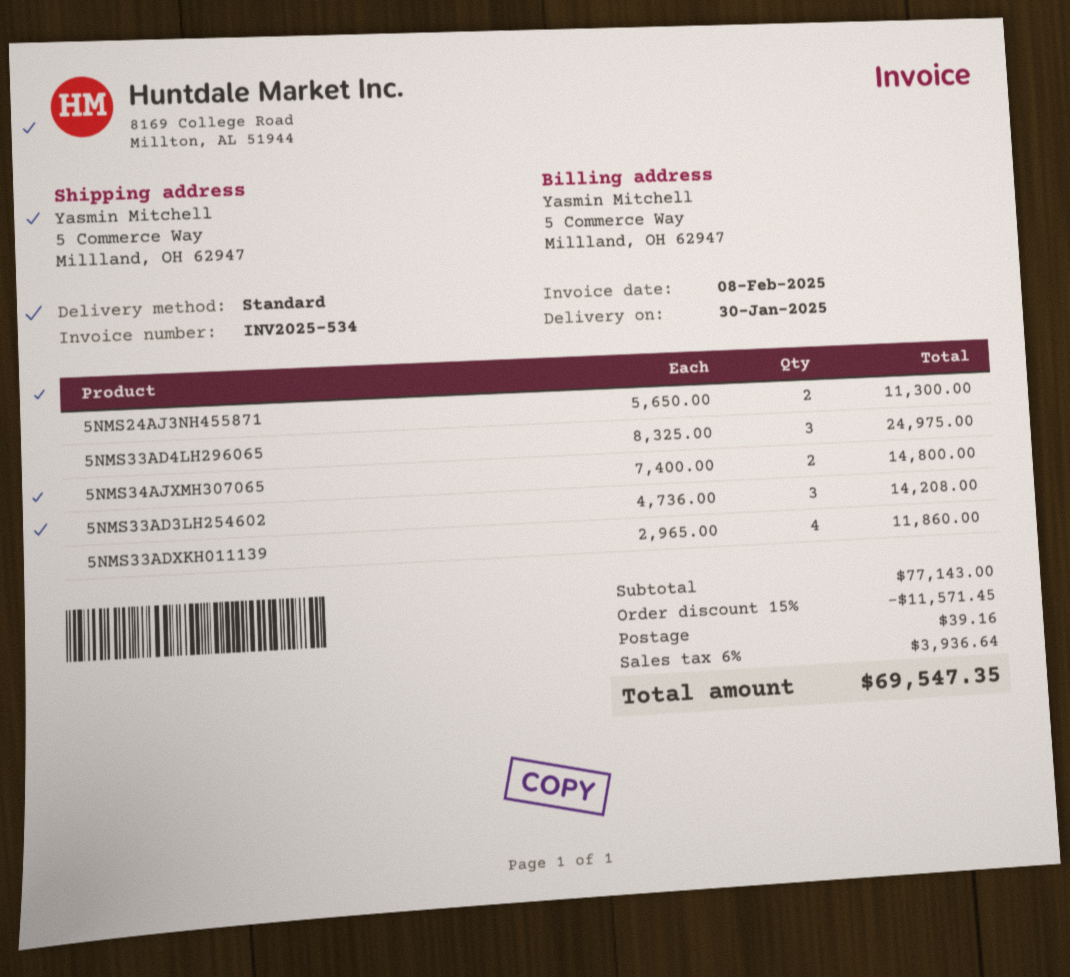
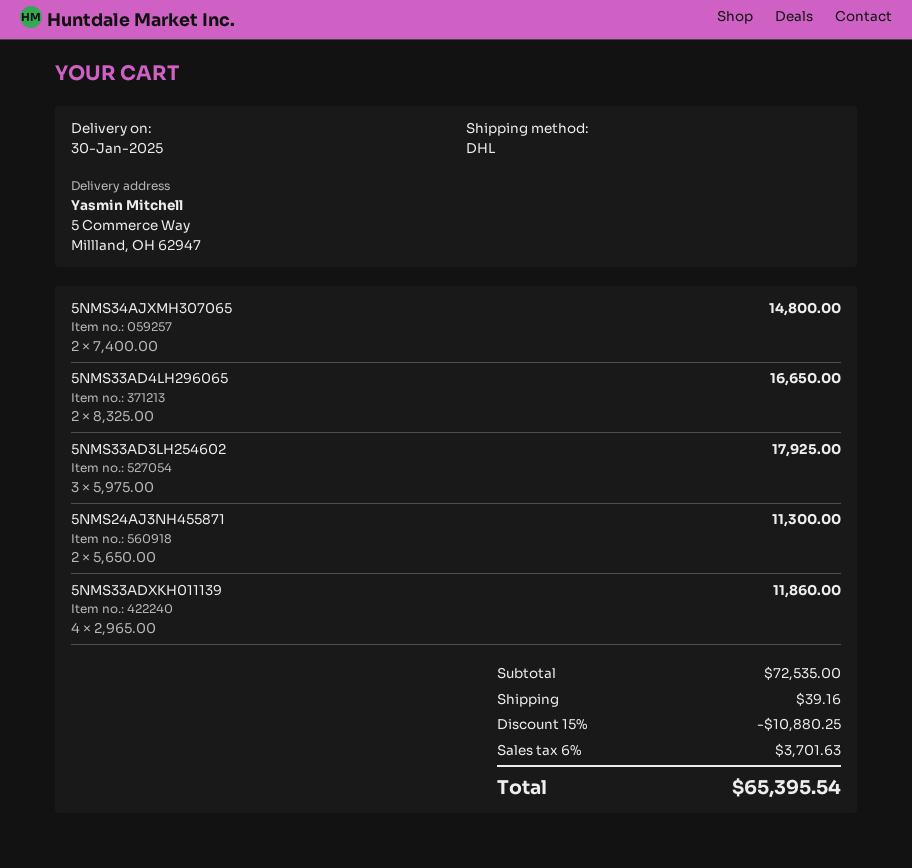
shipping method: standard -> DHL
5NMS33AD4LH296065: 3 x 8325.00 = 24975.00 -> 2 x 8325.00 = 16650.00
5NMS33AD3LH254602: 3 x 4736.00 = 14208.00 -> 3 x 5975.00 = 17925.00
subtotal: 77143.00 -> 72535.00
discount: 15% = 11571.45 -> 15% = 10880.25
tax: 6% = 3936.64 -> 6% = 3701.63
total: 69547.35 -> 65395.54

